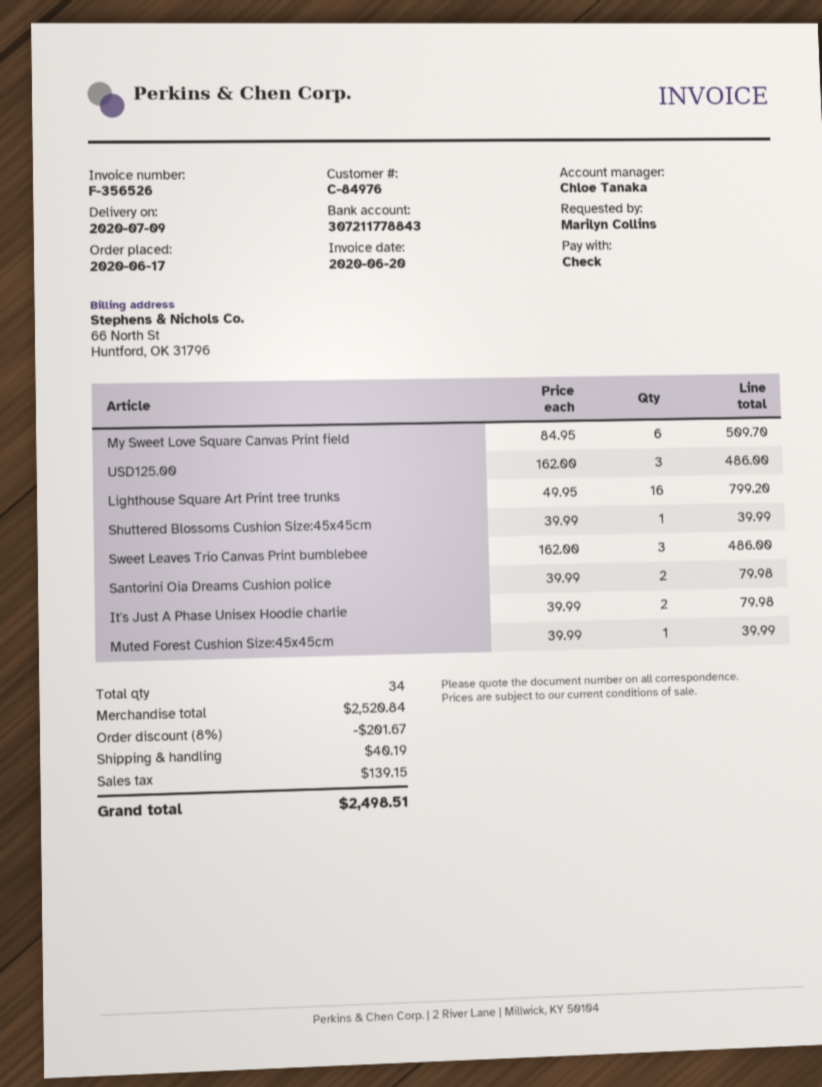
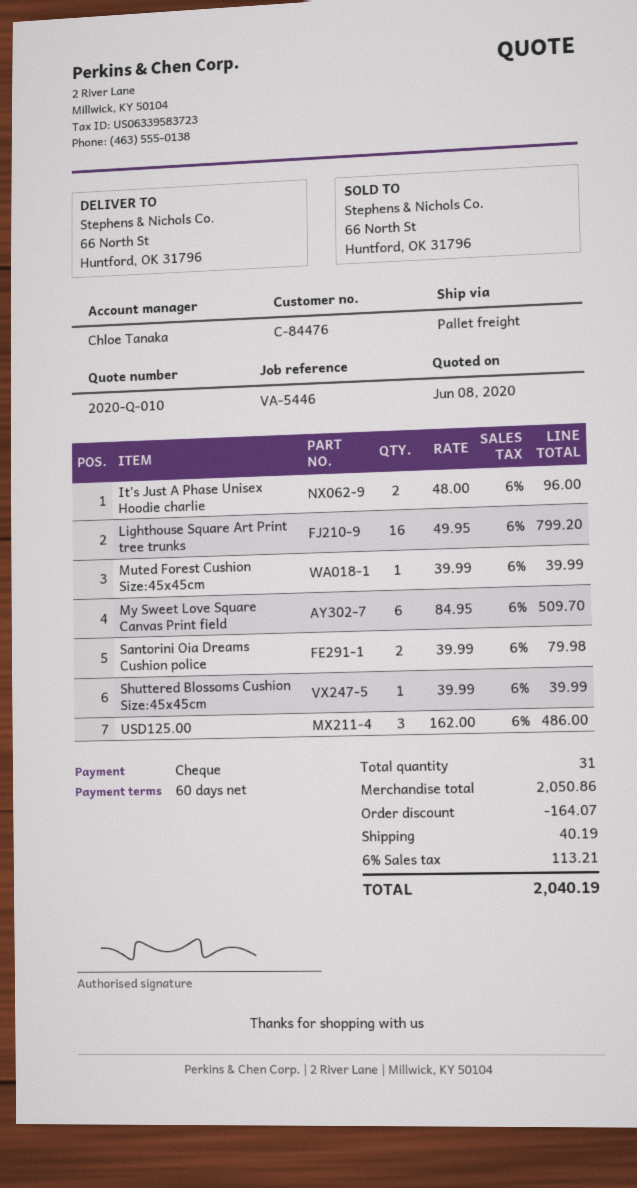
customer number: C-84976 -> C-84476
Sweet Leaves Trio Canvas Print bumblebee: 3 x 162.00 = 486.00 -> none
It's Just A Phase Unisex Hoodie charlie: 2 x 39.99 = 79.98 -> 2 x 48.00 = 96.00
total quantity: 34 -> 31
subtotal: 2520.84 -> 2050.86
discount: 201.67 -> 164.07
tax: 139.15 -> 113.21
total: 2498.51 -> 2040.19

